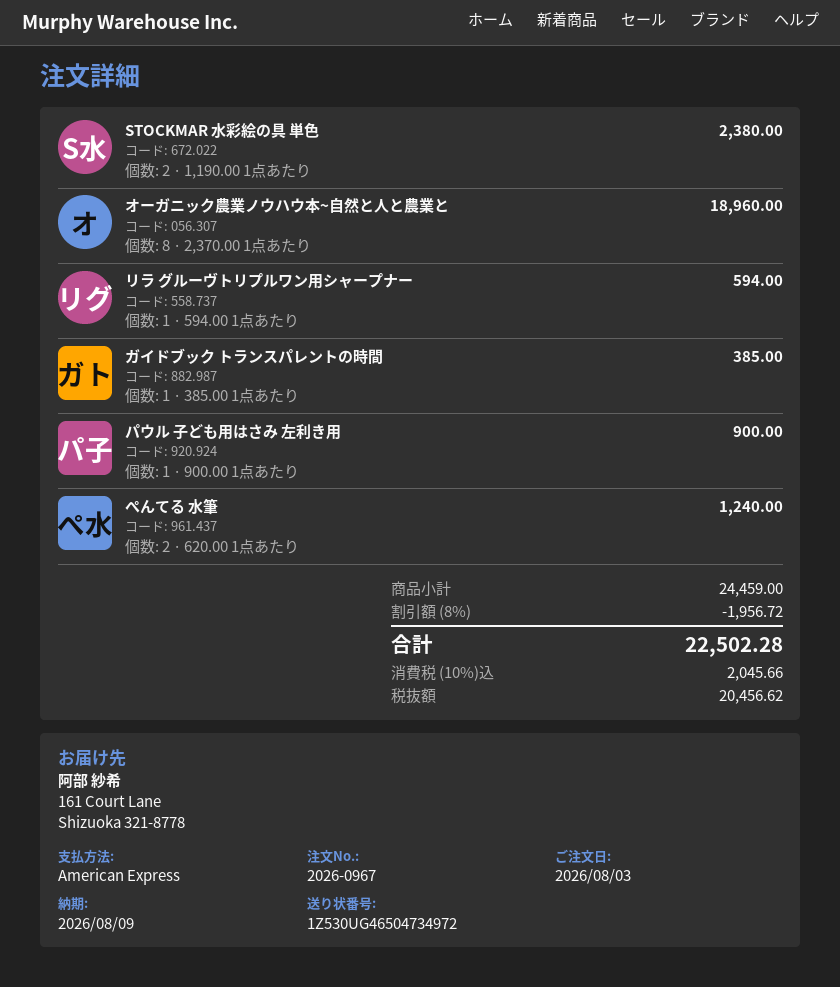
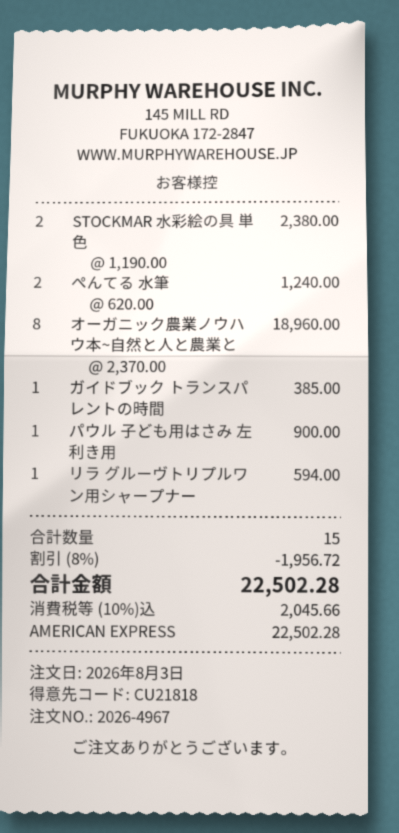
order number: 2026-0967 -> 2026-4967

